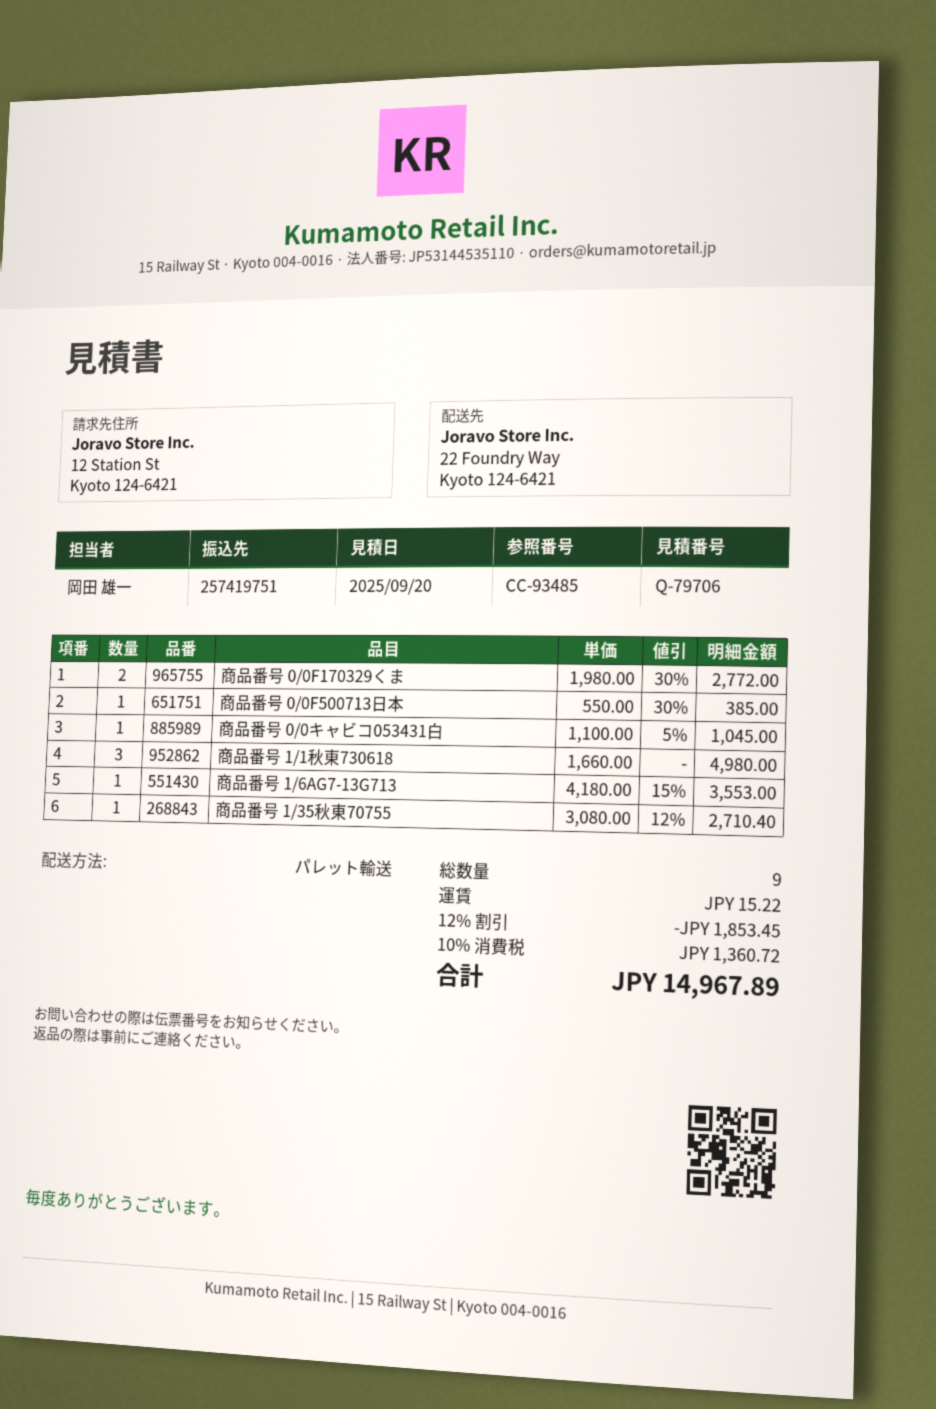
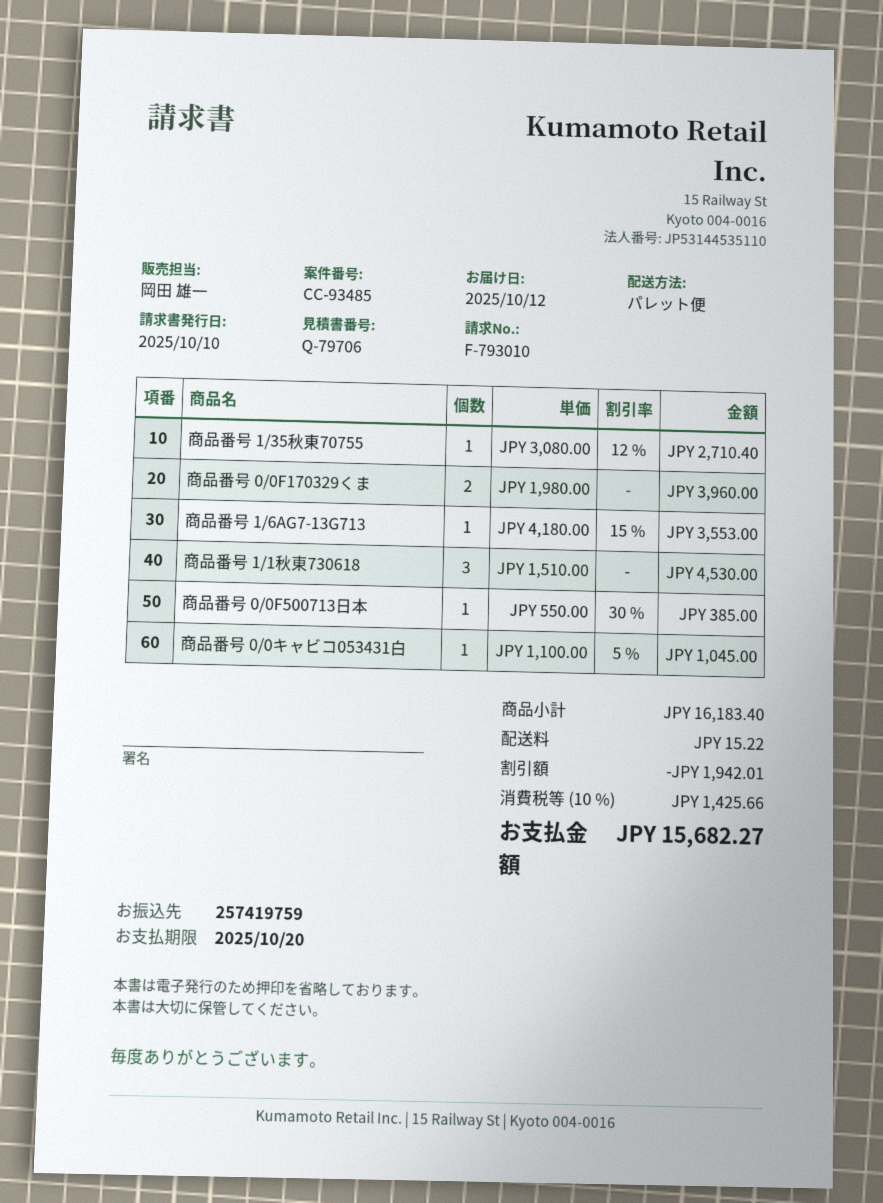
bank account: 257419751 -> 257419759
商品番号 0/0F170329くま: 2 x 1980.00 - 30% = 2772.00 -> 2 x 1980.00 = 3960.00
商品番号 1/1秋東730618: 3 x 1660.00 = 4980.00 -> 3 x 1510.00 = 4530.00
discount: 1853.45 -> 1942.01
tax: 10% = 1360.72 -> 10% = 1425.66
total: 14967.89 -> 15682.27

